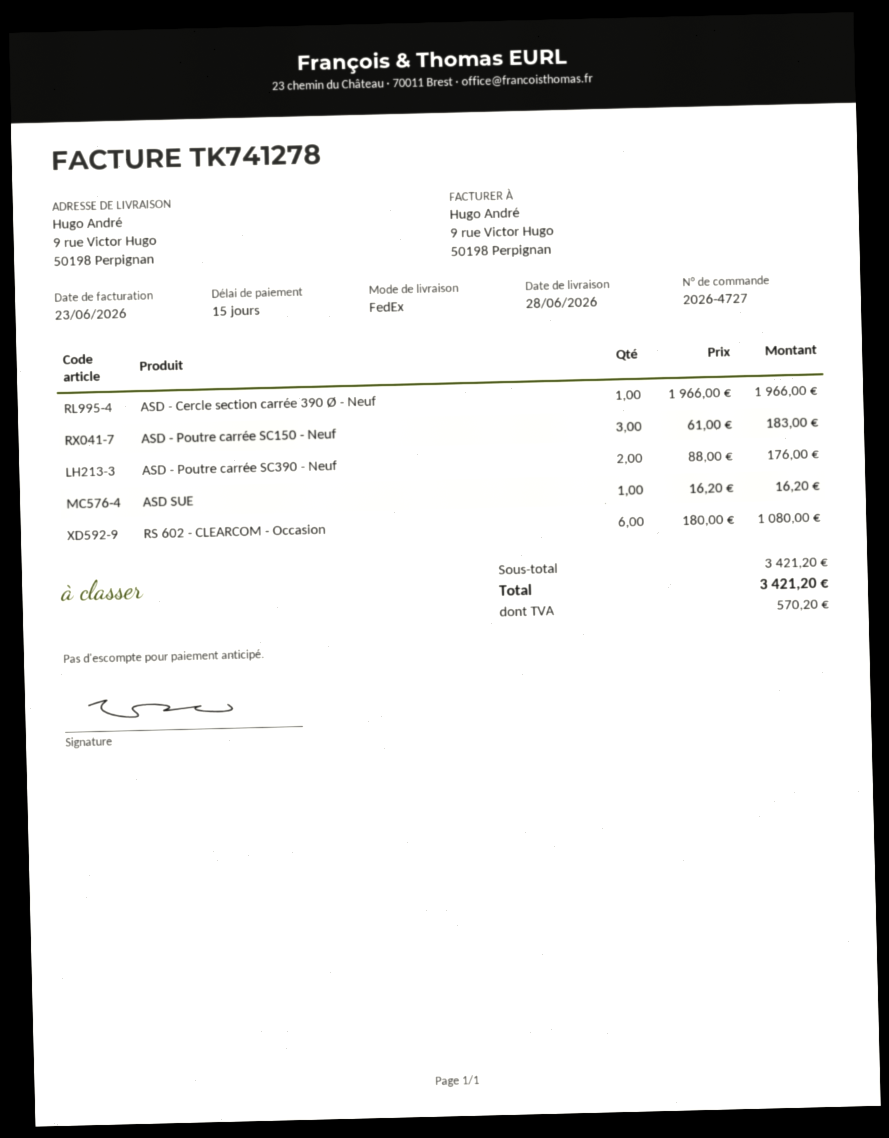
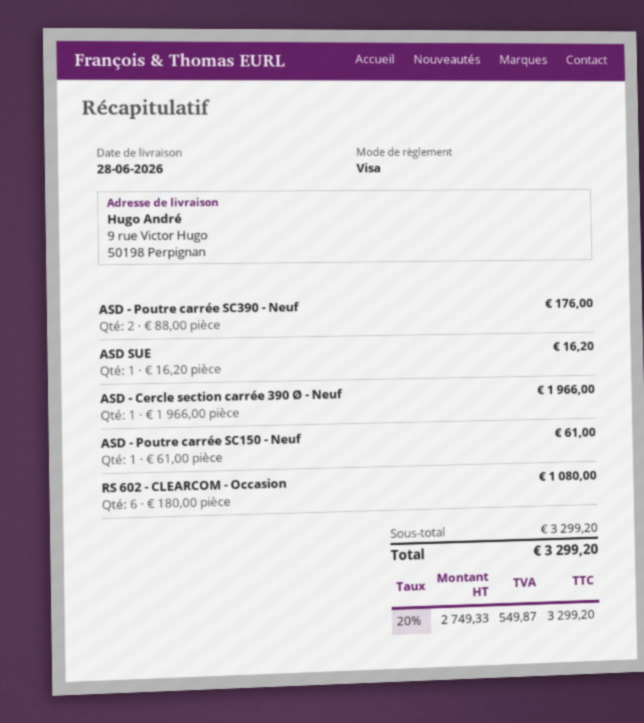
ASD - Poutre carrée SC150 - Neuf: 3 x 61.00 = 183.00 -> 1 x 61.00 = 61.00
subtotal: 3421.20 -> 3299.20
tax: 570.20 -> 549.87
total: 3421.20 -> 3299.20

